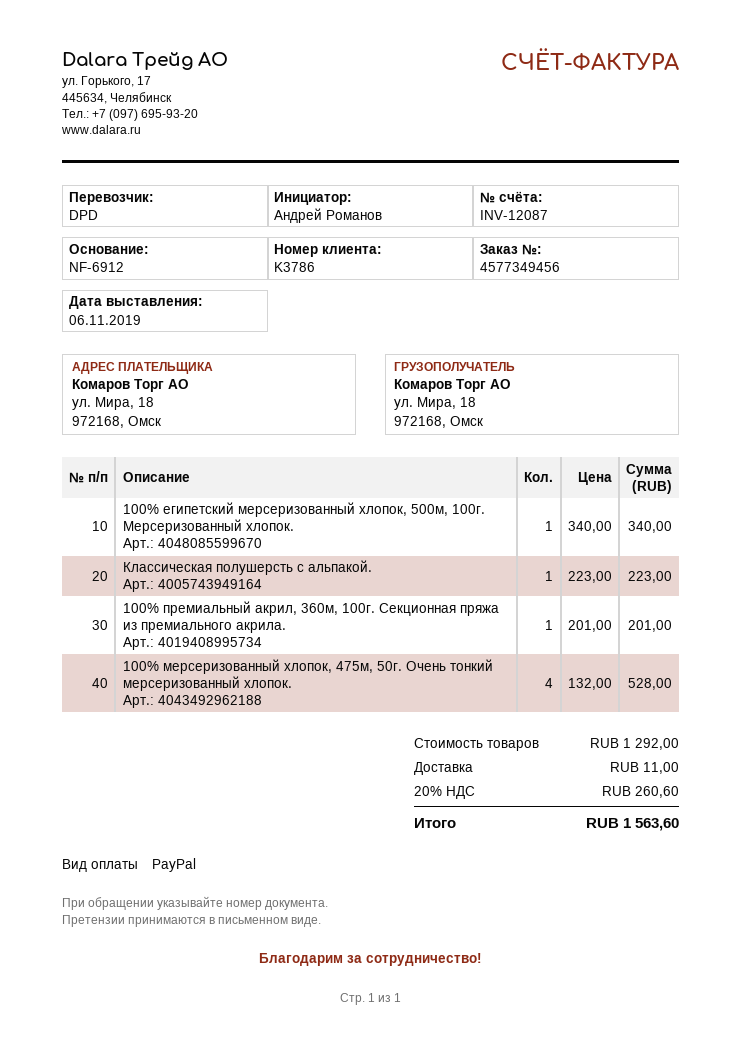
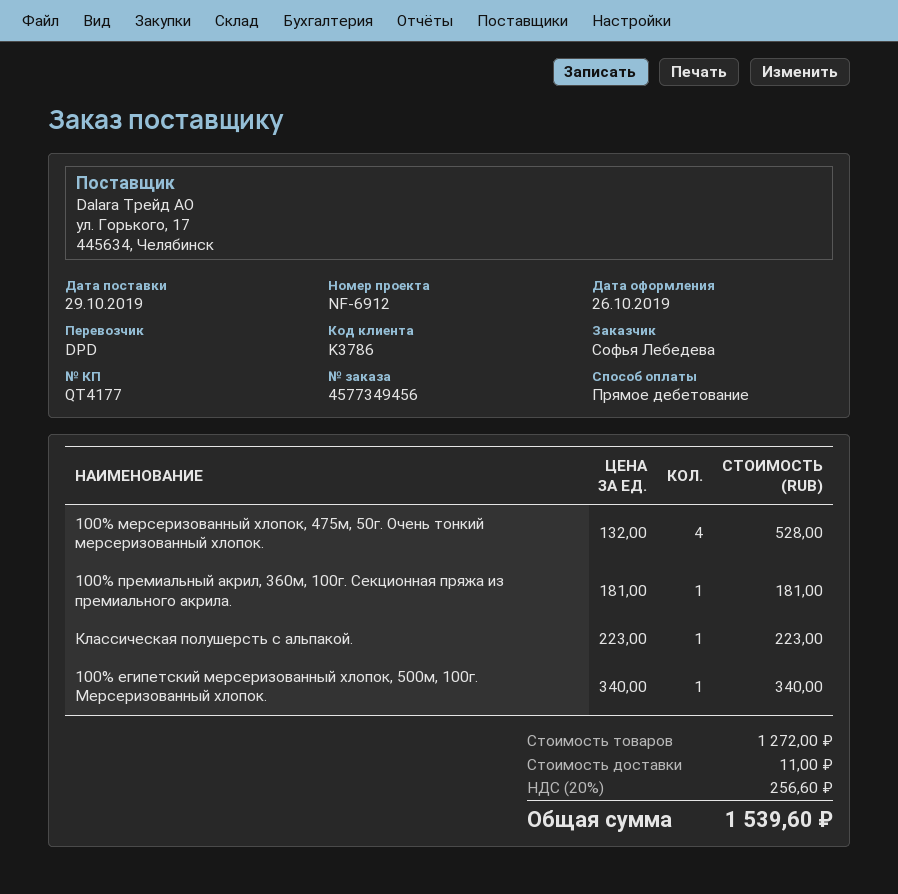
ordered by: Андрей Романов -> Софья Лебедева
payment method: PayPal -> direct debit
100% премиальный акрил, 360м, 100г. Секционная пряжа из премиального акрила.: 1 x 201.00 = 201.00 -> 1 x 181.00 = 181.00
subtotal: 1292.00 -> 1272.00
tax: 20% = 260.60 -> 20% = 256.60
total: 1563.60 -> 1539.60

